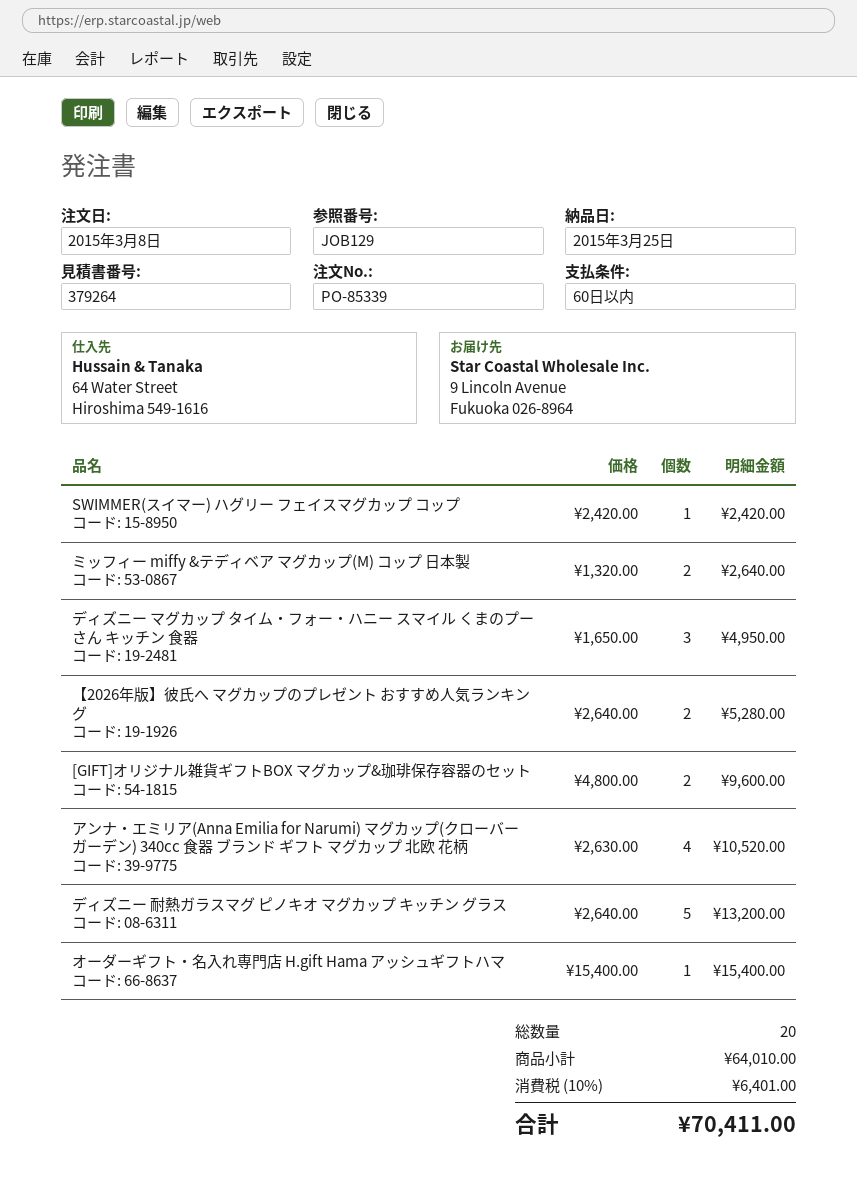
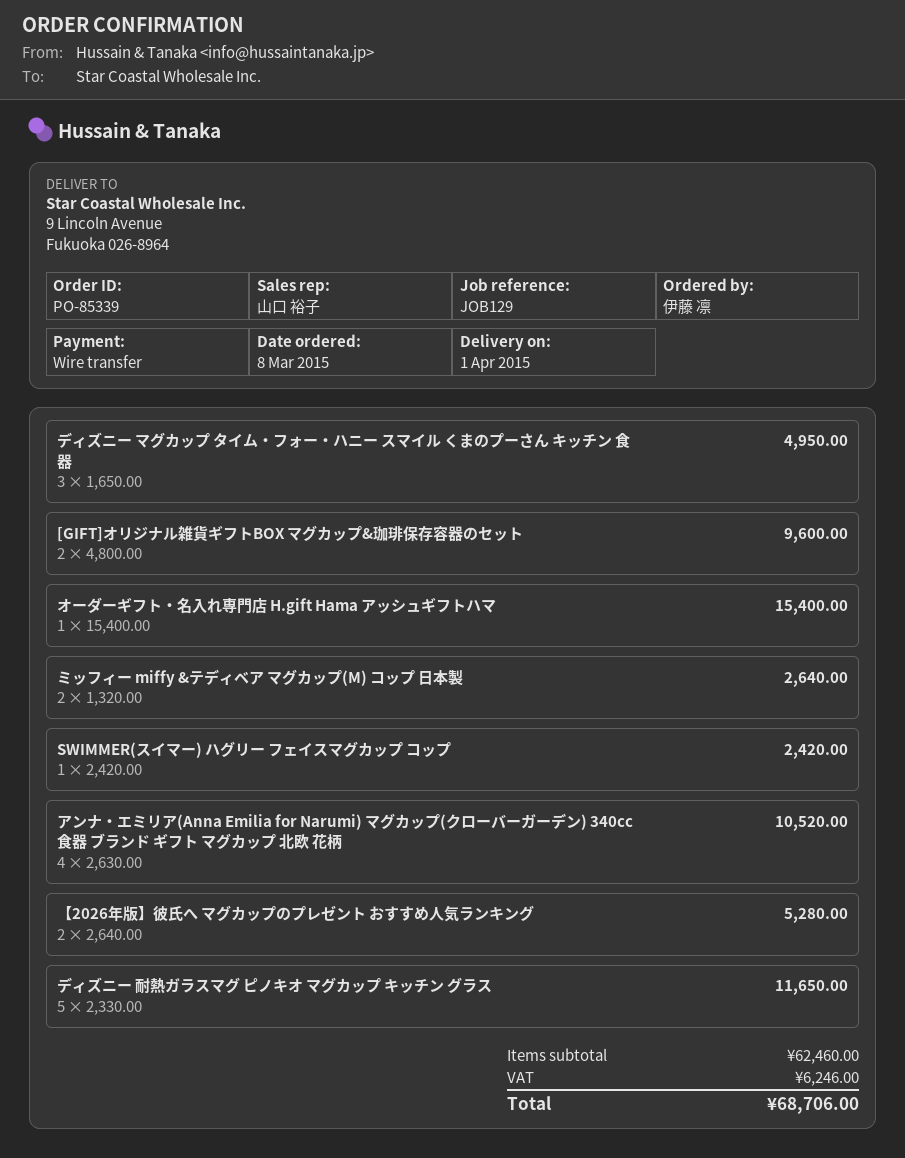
delivery date: 2015-03-25 -> 2015-04-01
ディズニー 耐熱ガラスマグ ピノキオ マグカップ キッチン グラス: 5 x 2640.00 = 13200.00 -> 5 x 2330.00 = 11650.00
subtotal: 64010.00 -> 62460.00
tax: 6401.00 -> 6246.00
total: 70411.00 -> 68706.00

